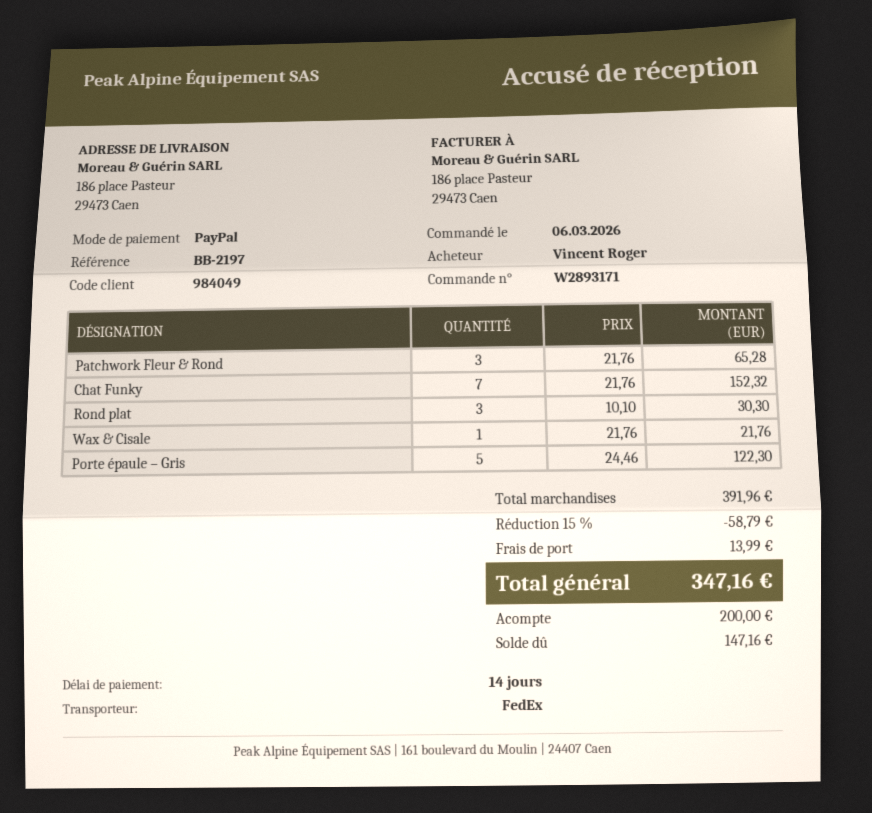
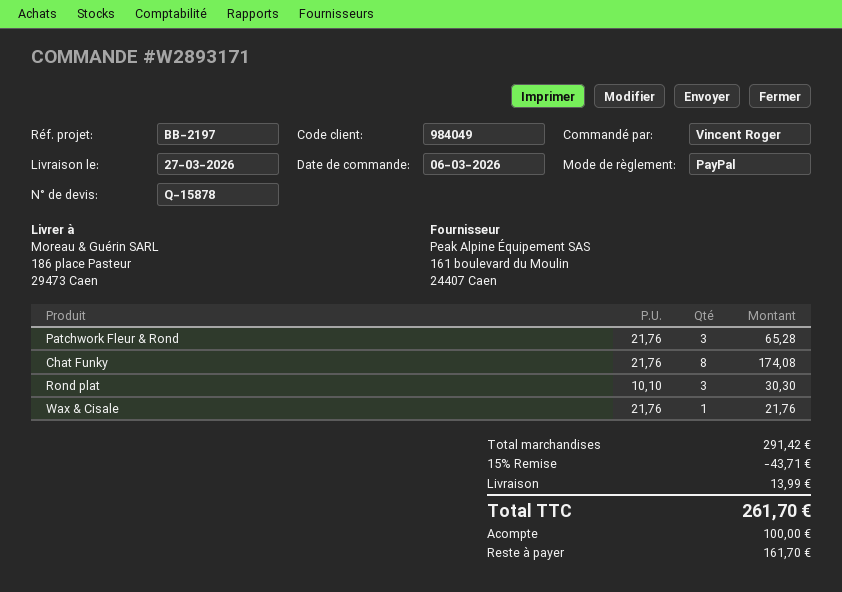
Chat Funky: 7 x 21.76 = 152.32 -> 8 x 21.76 = 174.08
Porte épaule – Gris: 5 x 24.46 = 122.30 -> none
subtotal: 391.96 -> 291.42
discount: 15% = 58.79 -> 15% = 43.71
total: 347.16 -> 261.70
deposit: 200.00 -> 100.00
balance: 147.16 -> 161.70

